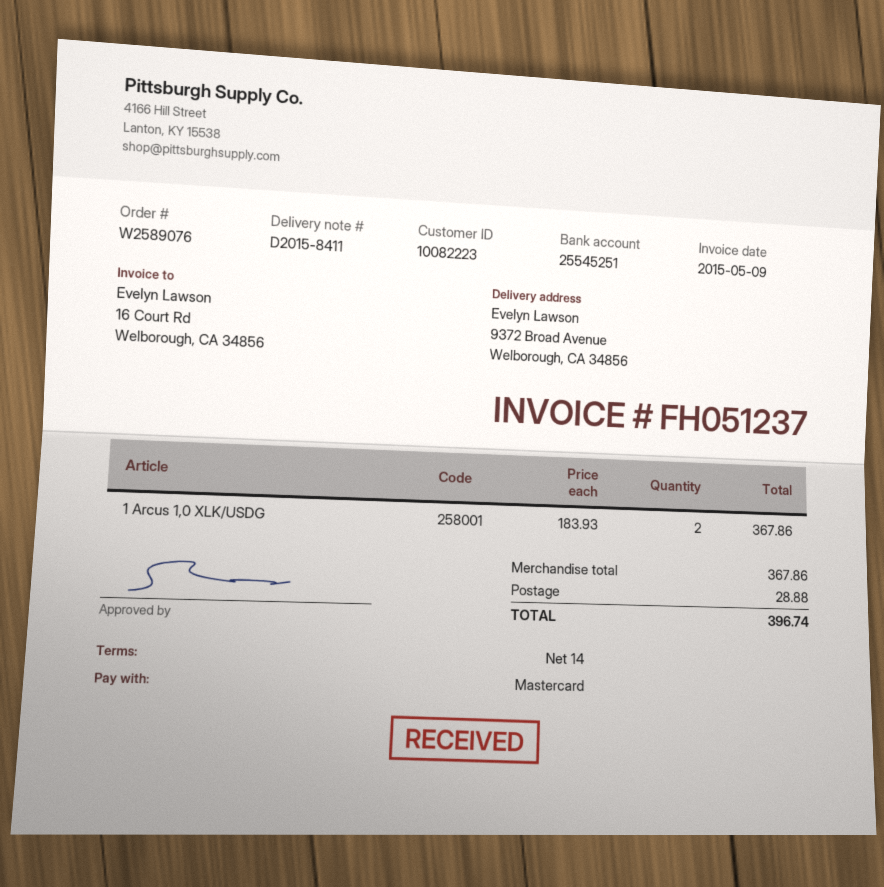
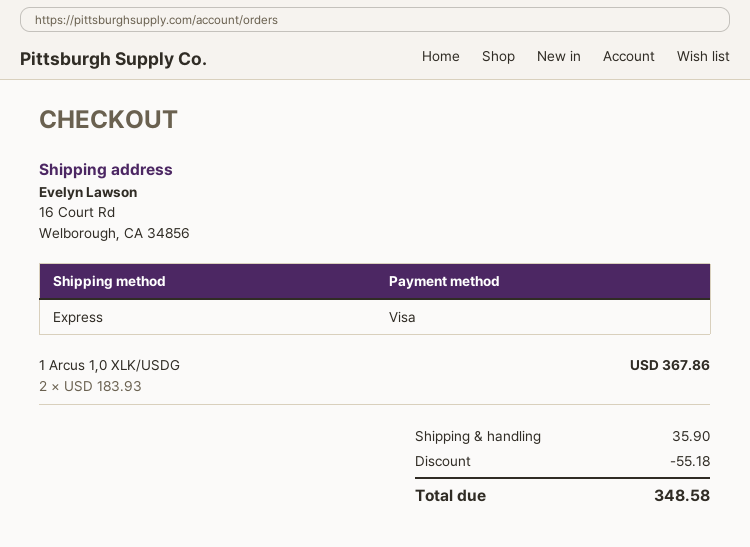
payment method: Mastercard -> Visa
ship to: 9372 Broad Avenue, Welborough, CA 34856 -> 16 Court Rd, Welborough, CA 34856
discount: none -> 55.18
shipping: 28.88 -> 35.90
total: 396.74 -> 348.58

